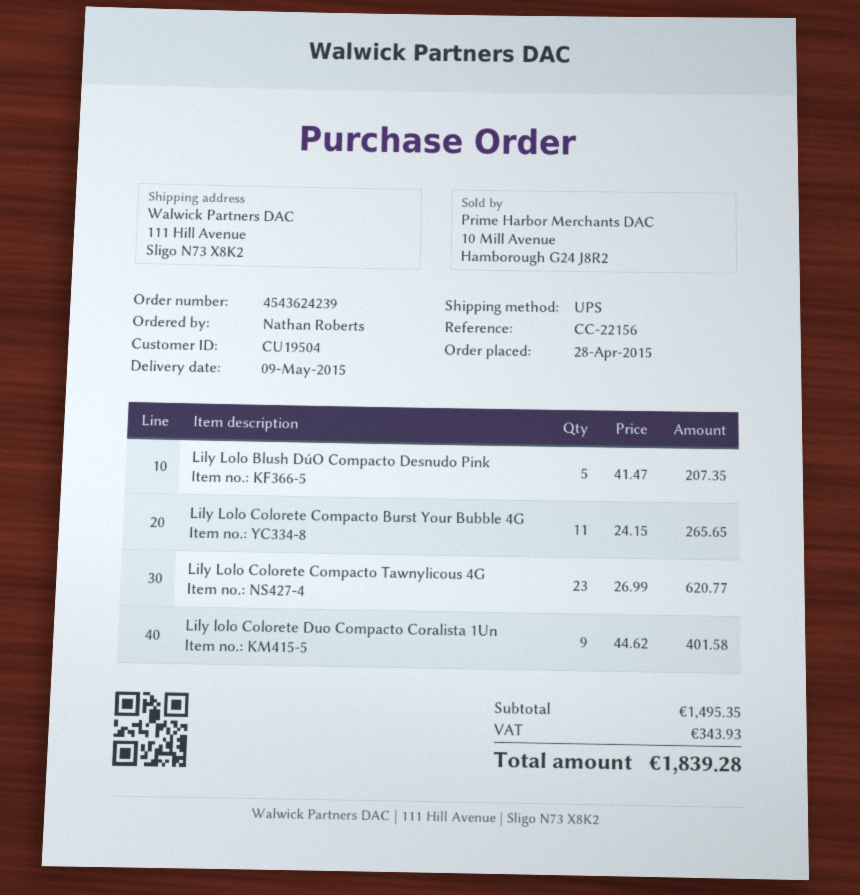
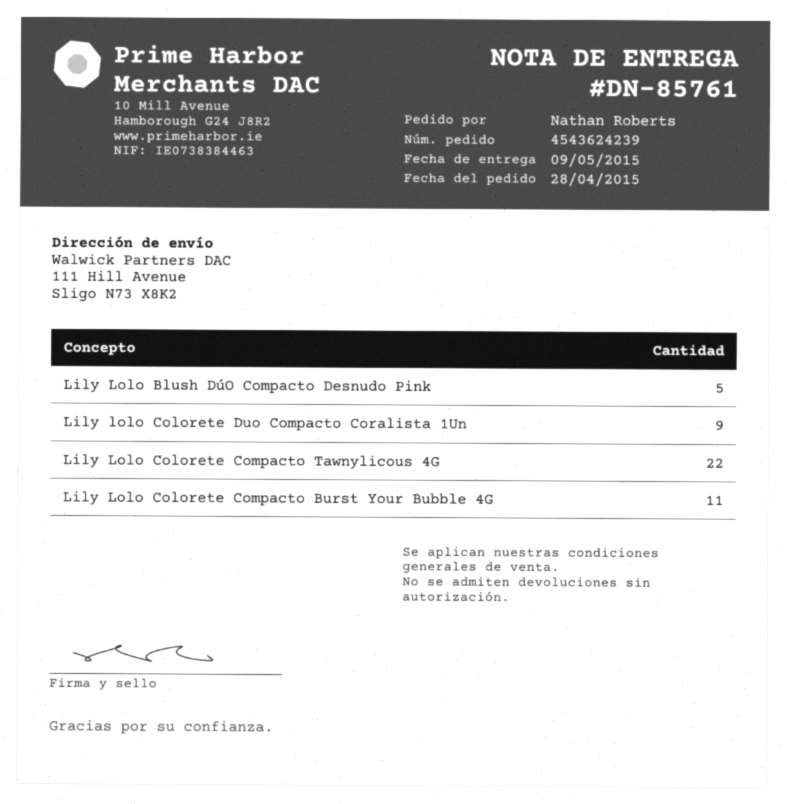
Lily Lolo Colorete Compacto Tawnylicous 4G: 23 -> 22

